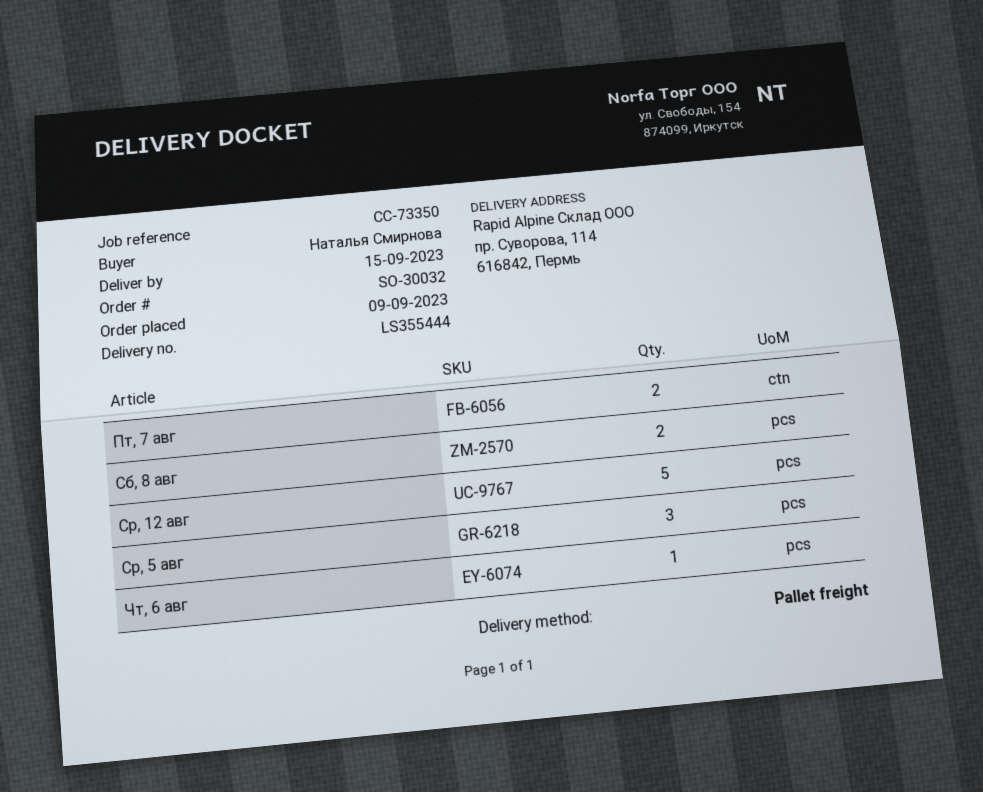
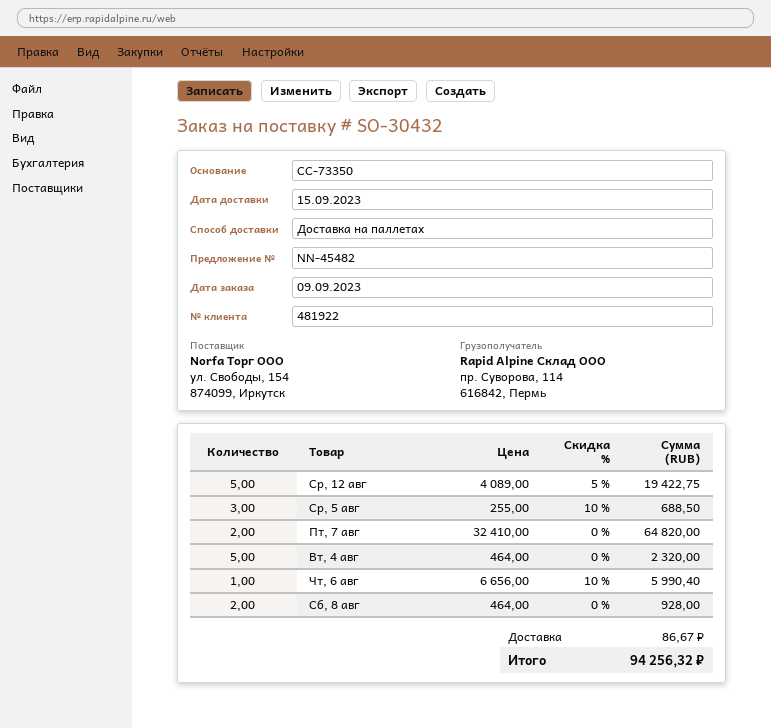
order number: SO-30032 -> SO-30432
Вт, 4 авг: none -> 5

